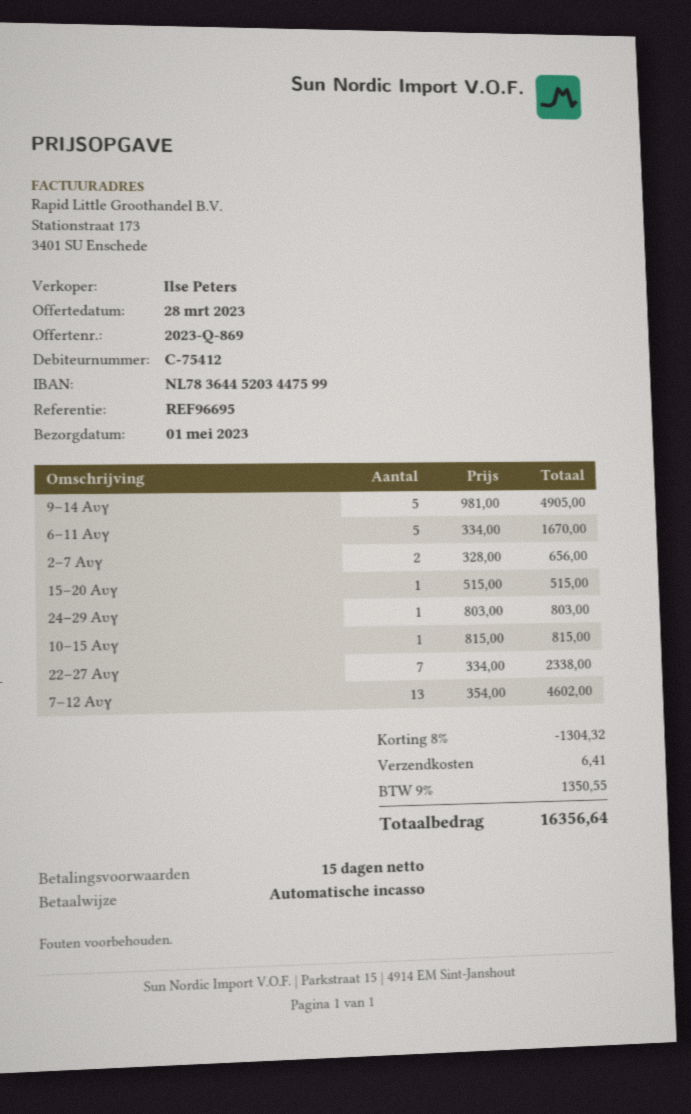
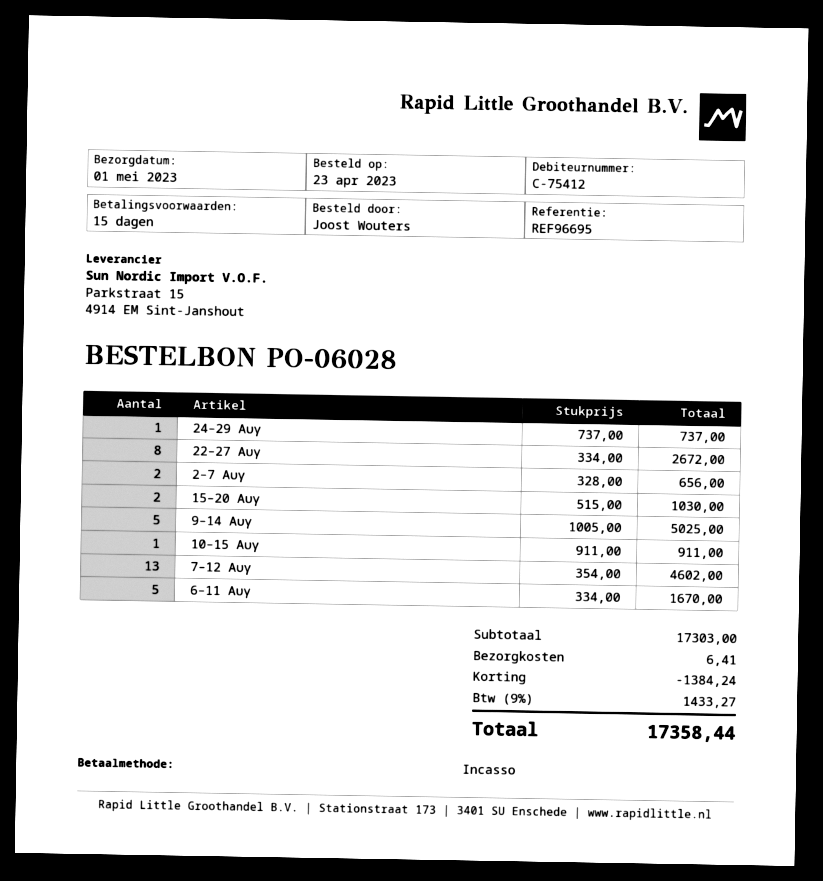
9–14 Αυγ: 5 x 981.00 = 4905.00 -> 5 x 1005.00 = 5025.00
15–20 Αυγ: 1 x 515.00 = 515.00 -> 2 x 515.00 = 1030.00
24–29 Αυγ: 1 x 803.00 = 803.00 -> 1 x 737.00 = 737.00
10–15 Αυγ: 1 x 815.00 = 815.00 -> 1 x 911.00 = 911.00
22–27 Αυγ: 7 x 334.00 = 2338.00 -> 8 x 334.00 = 2672.00
discount: 1304.32 -> 1384.24
tax: 9% = 1350.55 -> 9% = 1433.27
total: 16356.64 -> 17358.44

